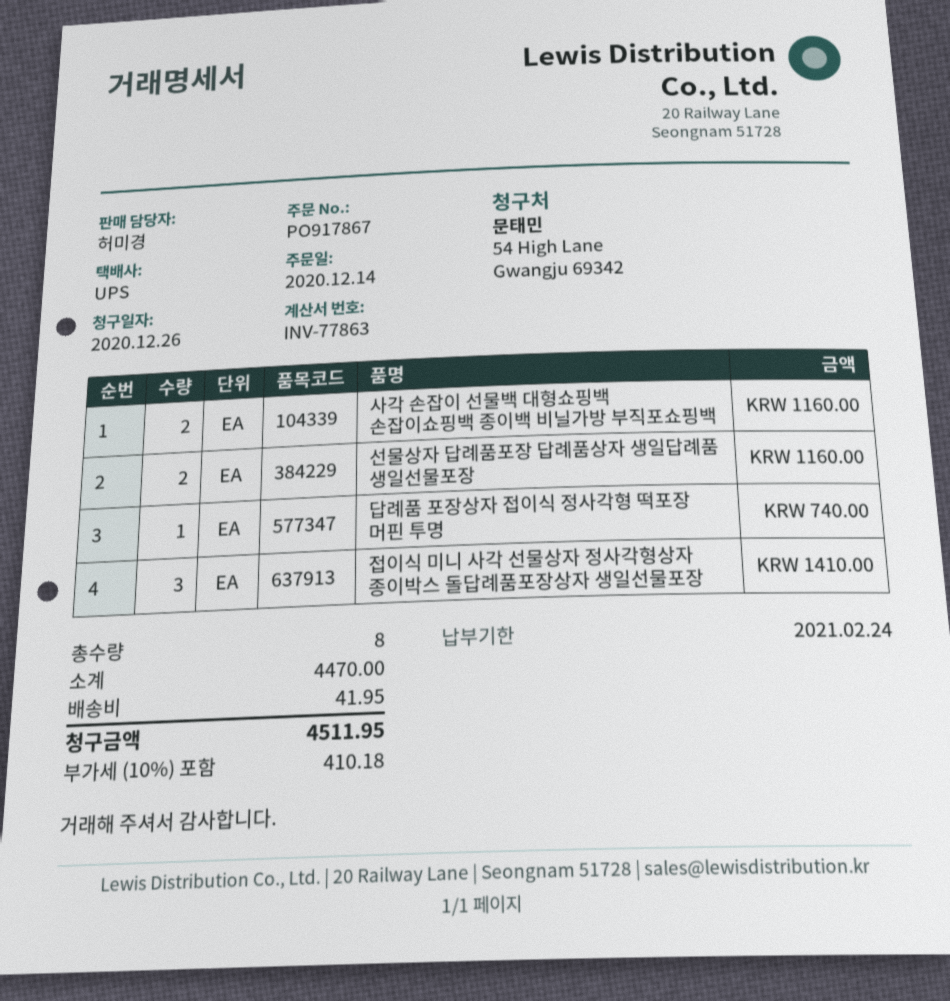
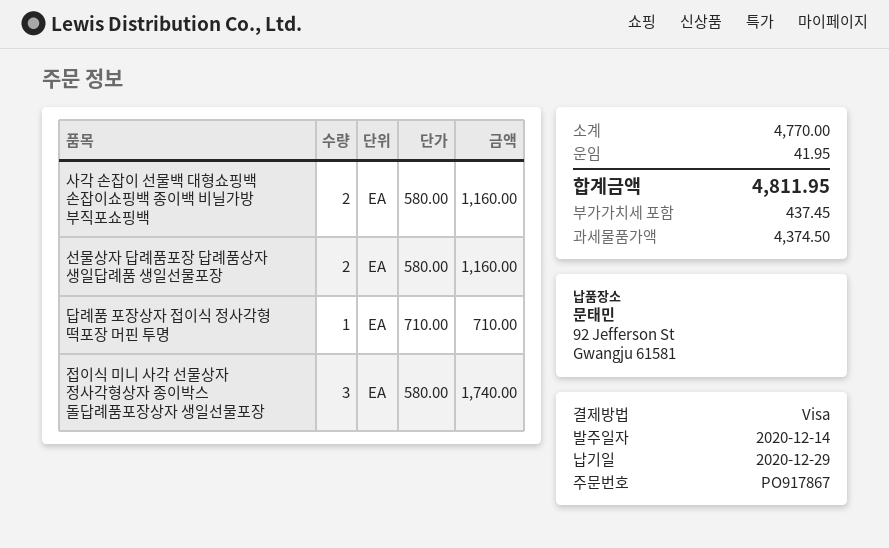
답례품 포장상자 접이식 정사각형 떡포장 머핀 투명: 1 for 740.00 -> 1 for 710.00
접이식 미니 사각 선물상자 정사각형상자 종이박스 돌답례품포장상자 생일선물포장: 3 for 1410.00 -> 3 for 1740.00
subtotal: 4470.00 -> 4770.00
tax: 410.18 -> 437.45
total: 4511.95 -> 4811.95

